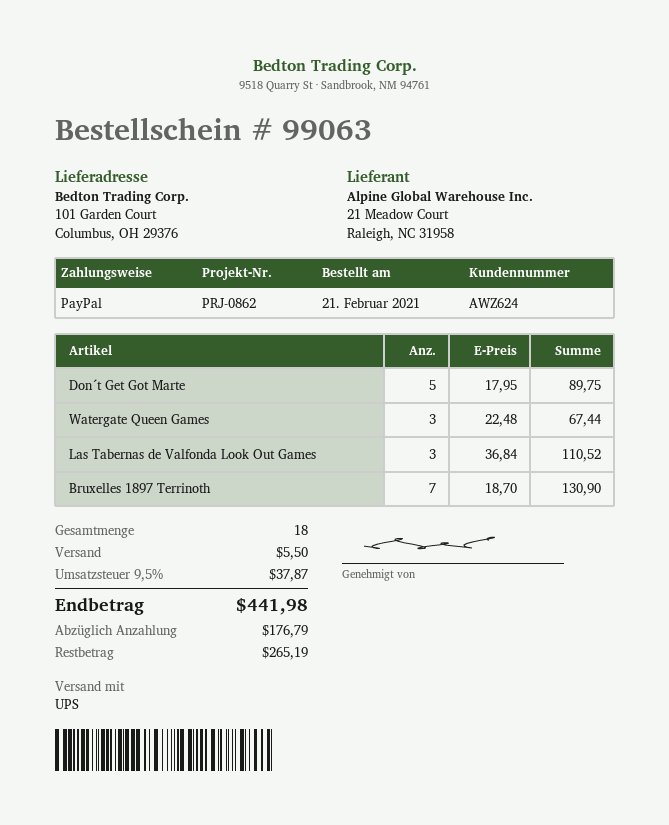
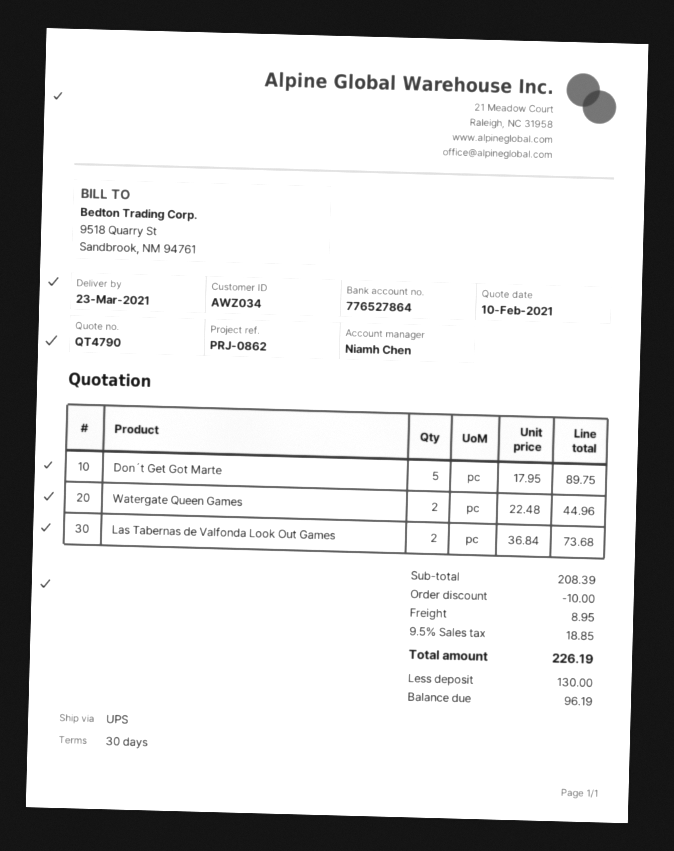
customer number: AWZ624 -> AWZ034
Watergate Queen Games: 3 x 22.48 = 67.44 -> 2 x 22.48 = 44.96
Las Tabernas de Valfonda Look Out Games: 3 x 36.84 = 110.52 -> 2 x 36.84 = 73.68
Bruxelles 1897 Terrinoth: 7 x 18.70 = 130.90 -> none
discount: none -> 10.00
shipping: 5.50 -> 8.95
tax: 9.5% = 37.87 -> 9.5% = 18.85
total: 441.98 -> 226.19
deposit: 176.79 -> 130.00
balance: 265.19 -> 96.19

